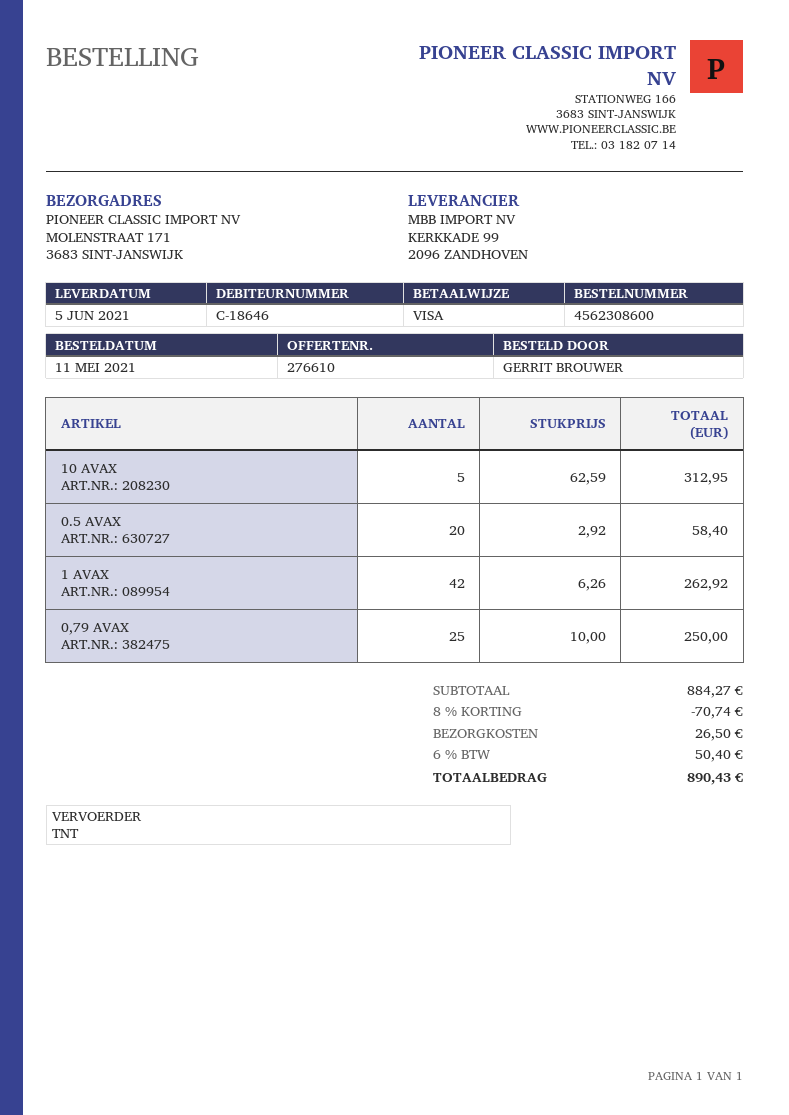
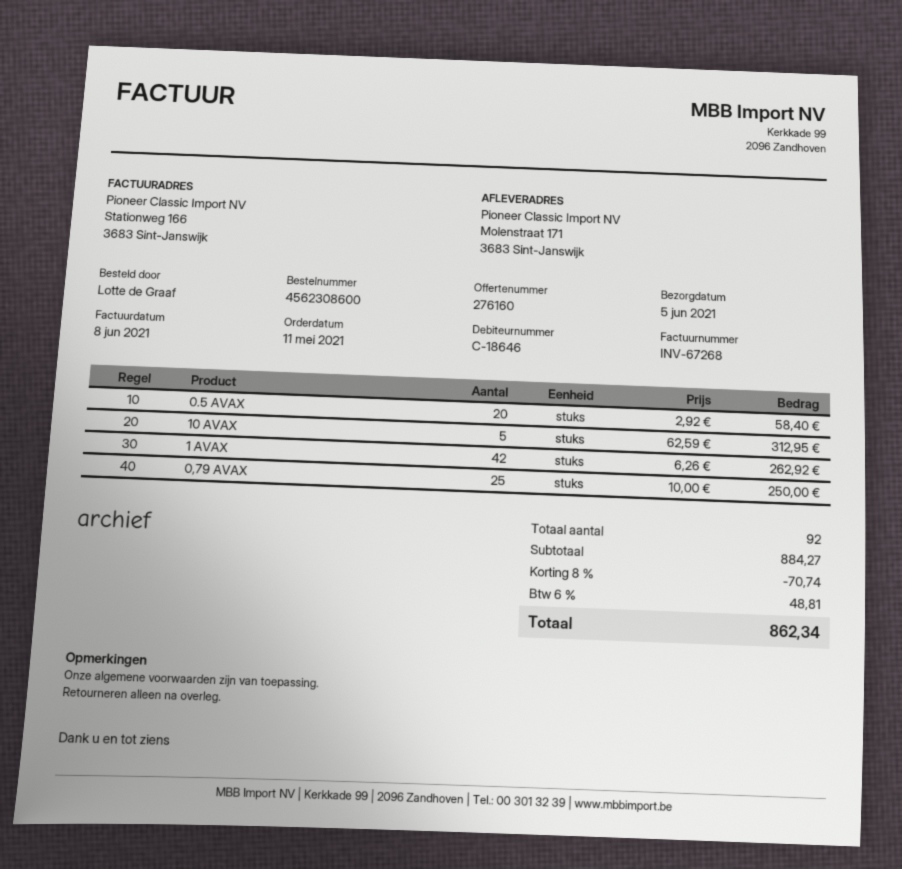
quote number: 276610 -> 276160
ordered by: GERRIT BROUWER -> Lotte de Graaf
shipping: 26.50 -> none
tax: 6% = 50.40 -> 6% = 48.81
total: 890.43 -> 862.34

